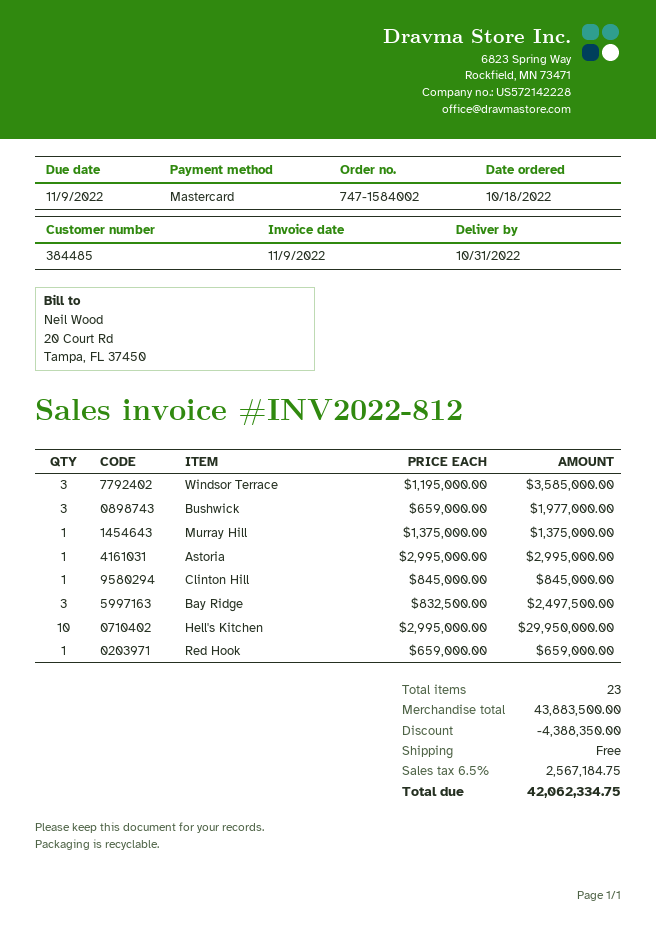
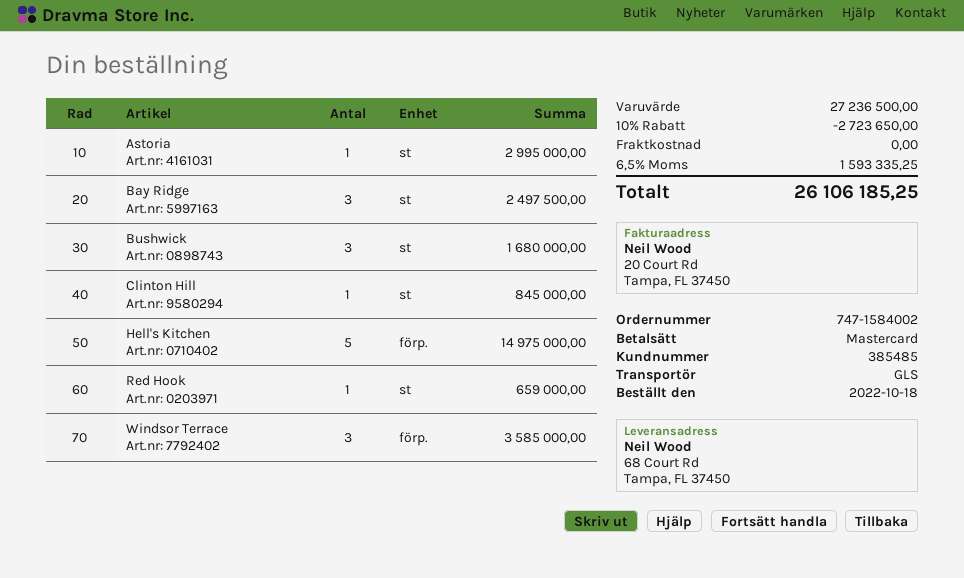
customer number: 384485 -> 385485
Bushwick: 3 for 1977000.00 -> 3 for 1680000.00
Murray Hill: 1 for 1375000.00 -> none
Hell's Kitchen: 10 for 29950000.00 -> 5 for 14975000.00
subtotal: 43883500.00 -> 27236500.00
discount: 4388350.00 -> 2723650.00
tax: 6.5% = 2567184.75 -> 6.5% = 1593335.25
total: 42062334.75 -> 26106185.25

